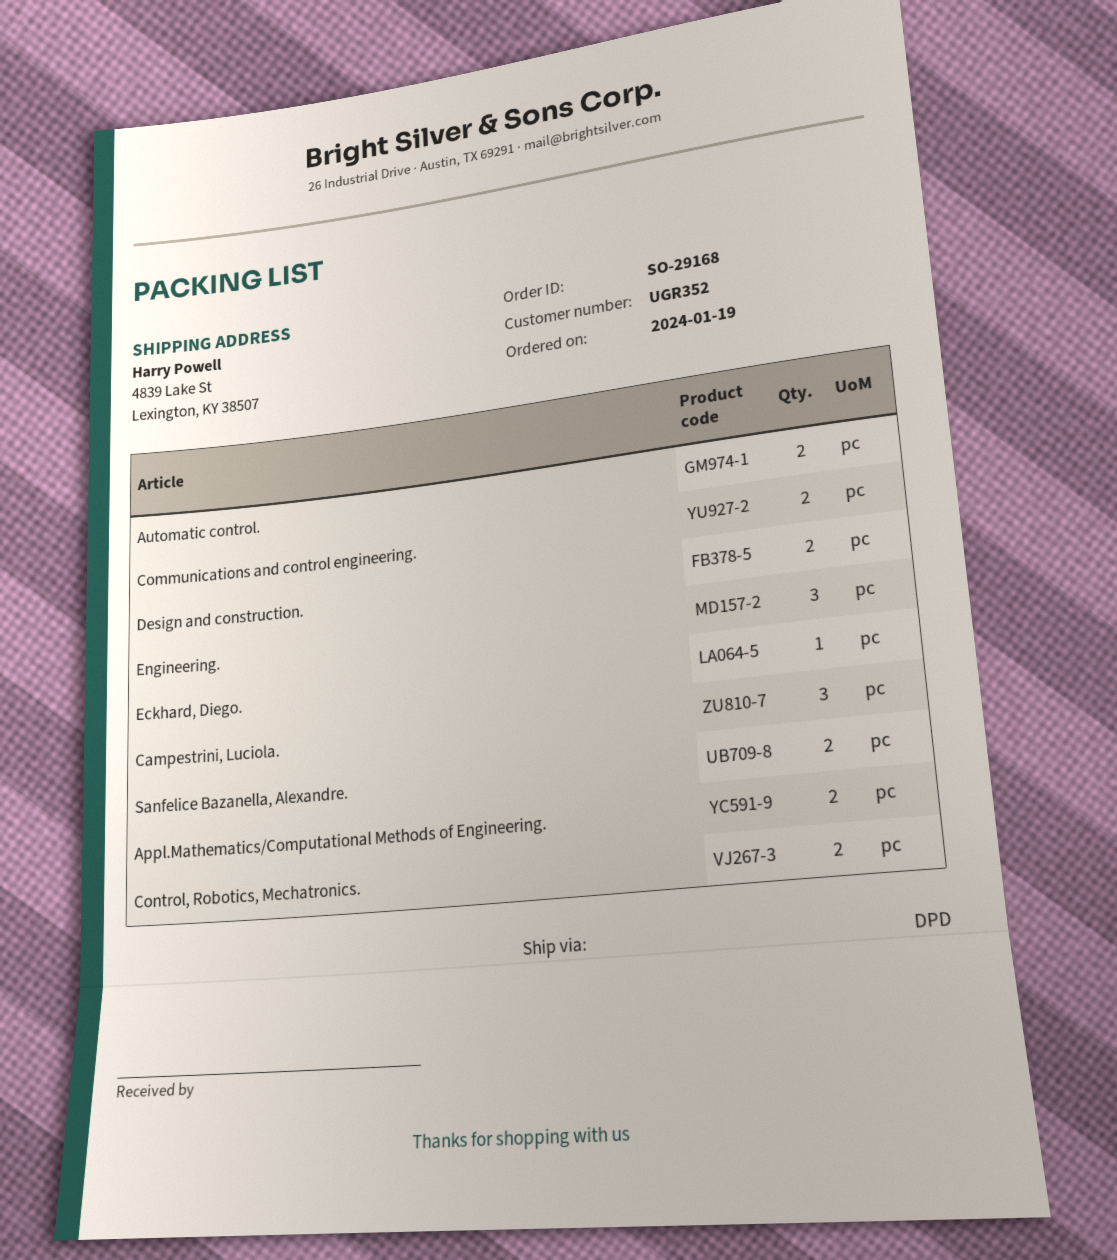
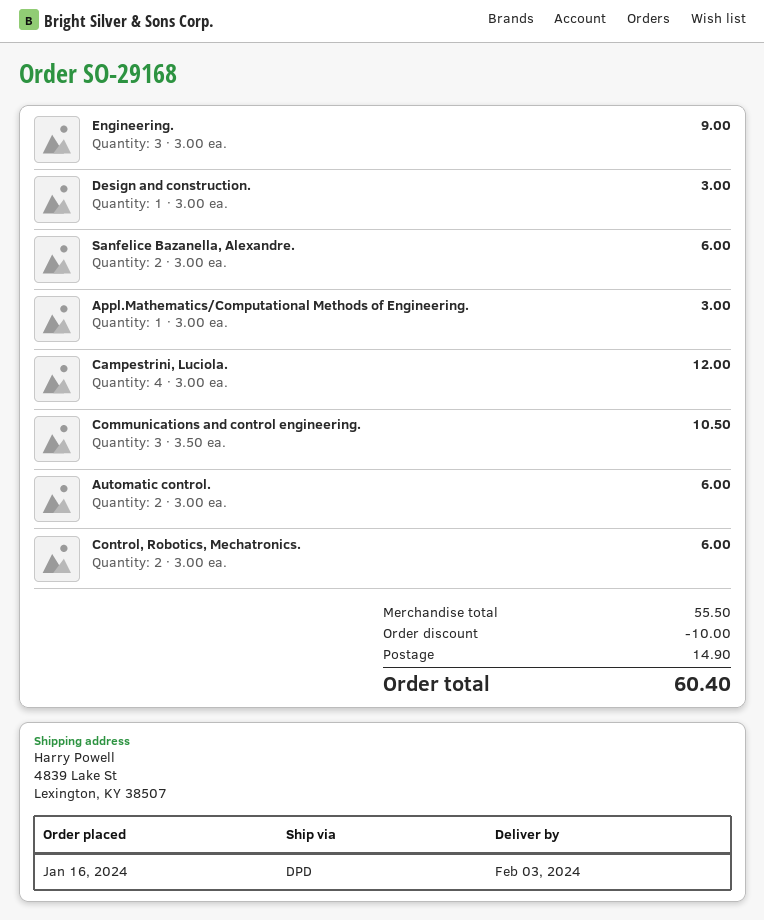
order date: 2024-01-19 -> 2024-01-16
Communications and control engineering.: 2 -> 3
Design and construction.: 2 -> 1
Eckhard, Diego.: 1 -> none
Campestrini, Luciola.: 3 -> 4
Appl.Mathematics/Computational Methods of Engineering.: 2 -> 1

